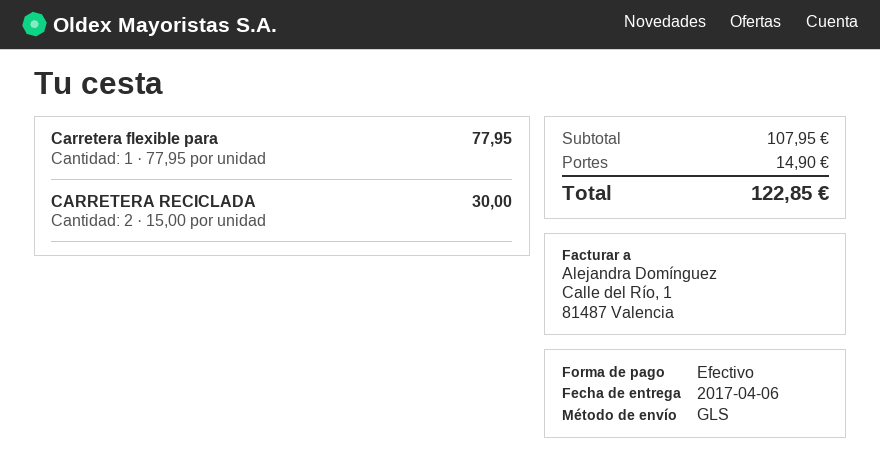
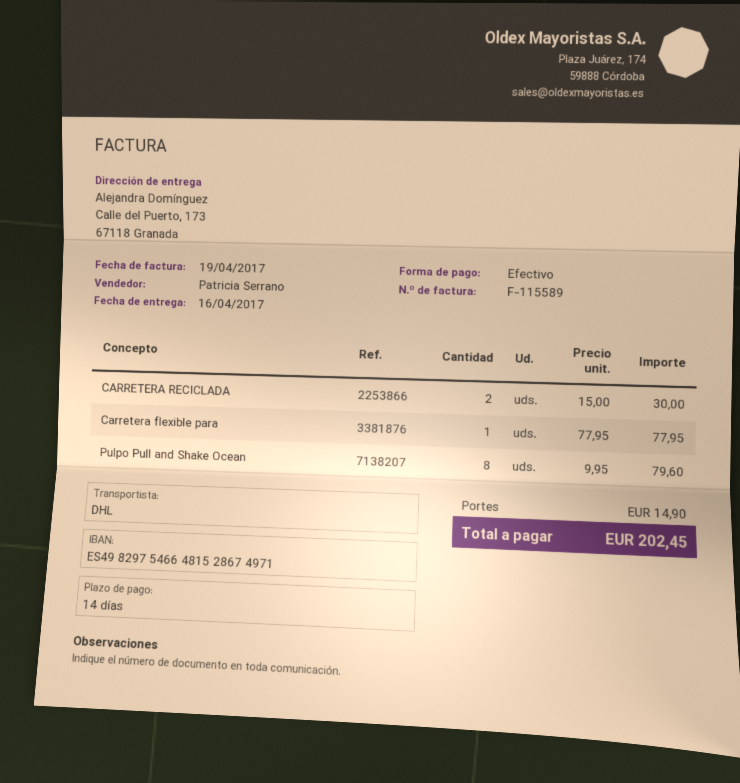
delivery date: 2017-04-06 -> 2017-04-16
shipping method: GLS -> DHL
Pulpo Pull and Shake Ocean: none -> 8 x 9.95 = 79.60
total: 122.85 -> 202.45

